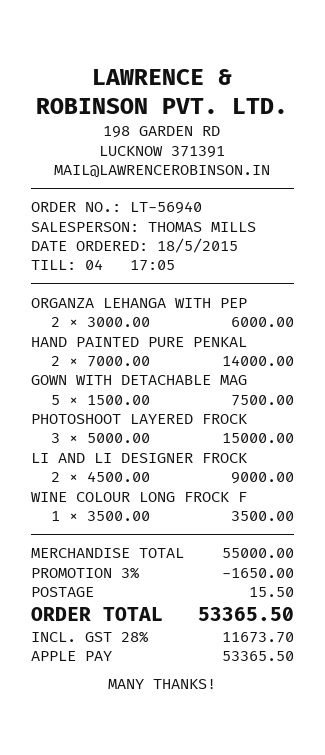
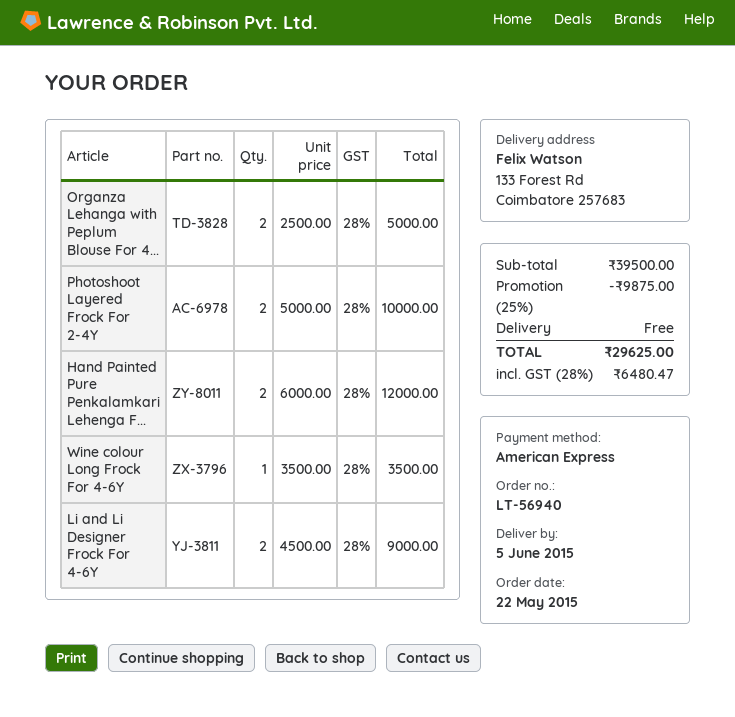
order date: 2015-05-18 -> 2015-05-22
payment method: Apple Pay -> American Express
ORGANZA LEHANGA WITH PEP: 2 x 3000.00 = 6000.00 -> 2 x 2500.00 = 5000.00
HAND PAINTED PURE PENKAL: 2 x 7000.00 = 14000.00 -> 2 x 6000.00 = 12000.00
GOWN WITH DETACHABLE MAG: 5 x 1500.00 = 7500.00 -> none
PHOTOSHOOT LAYERED FROCK: 3 x 5000.00 = 15000.00 -> 2 x 5000.00 = 10000.00
subtotal: 55000.00 -> 39500.00
discount: 3% = 1650.00 -> 25% = 9875.00
shipping: 15.50 -> 0.00
tax: 28% = 11673.70 -> 28% = 6480.47
total: 53365.50 -> 29625.00

